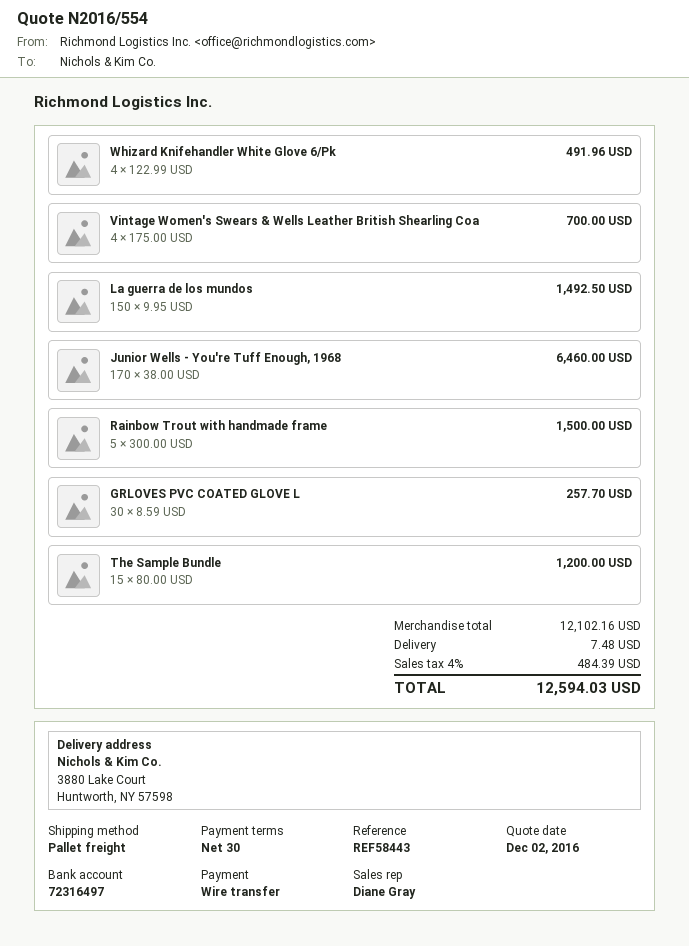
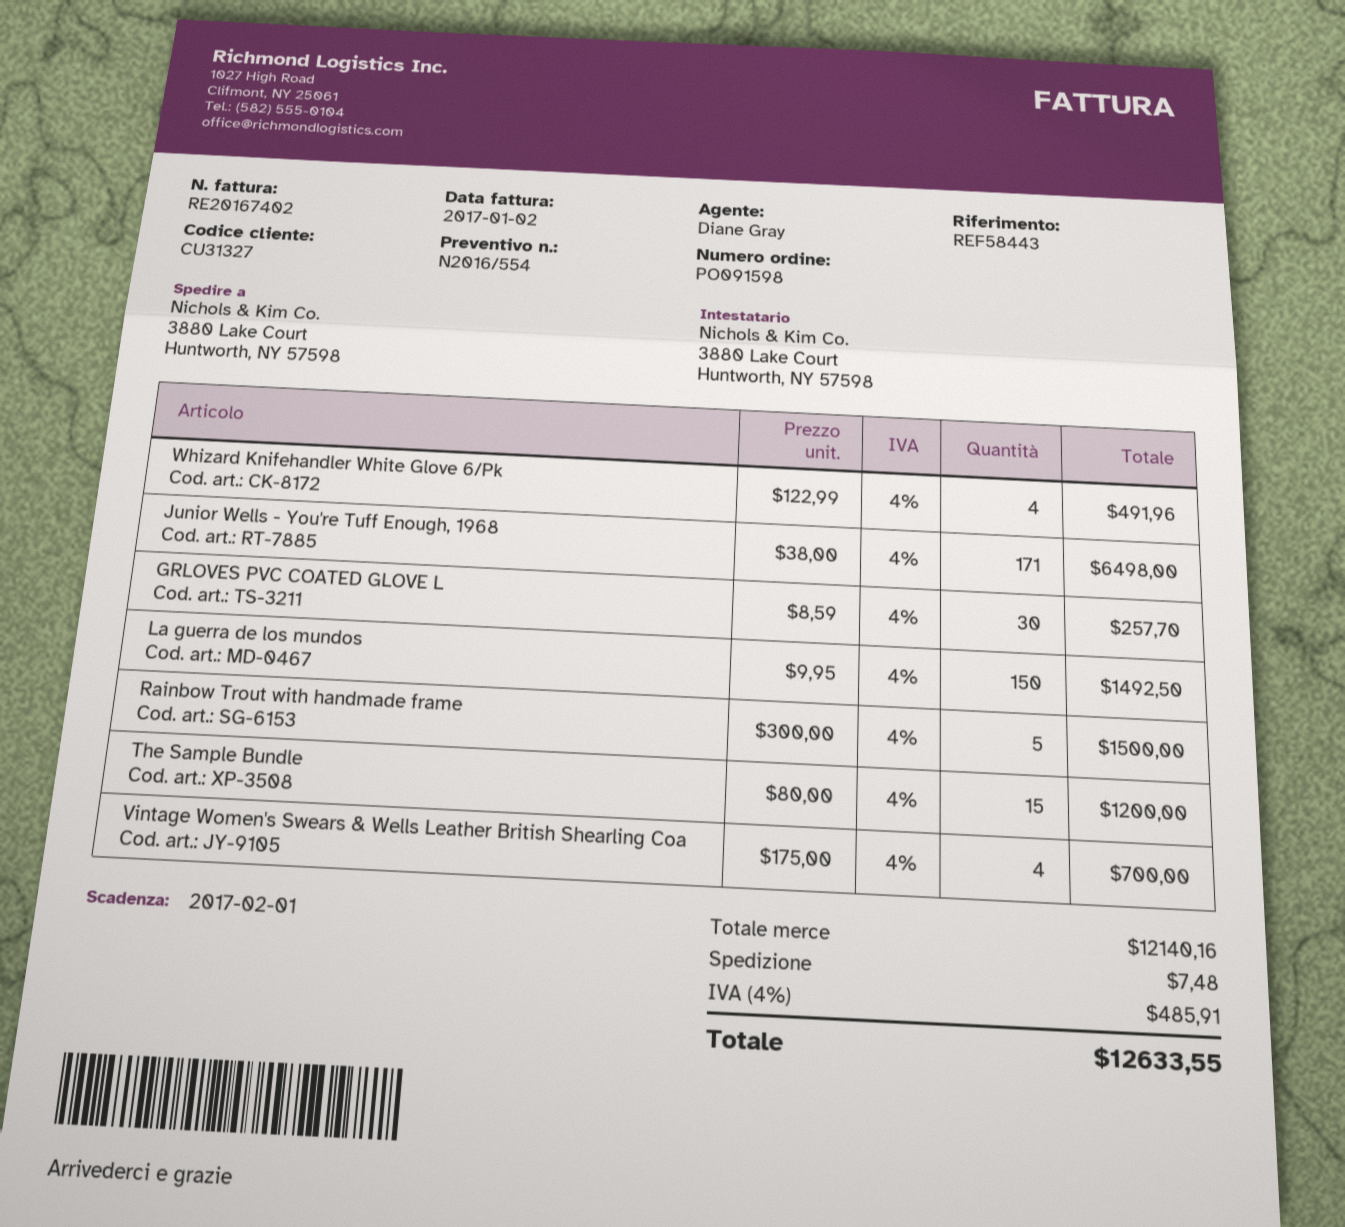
Junior Wells - You're Tuff Enough, 1968: 170 x 38.00 = 6460.00 -> 171 x 38.00 = 6498.00
subtotal: 12102.16 -> 12140.16
tax: 4% = 484.39 -> 4% = 485.91
total: 12594.03 -> 12633.55

